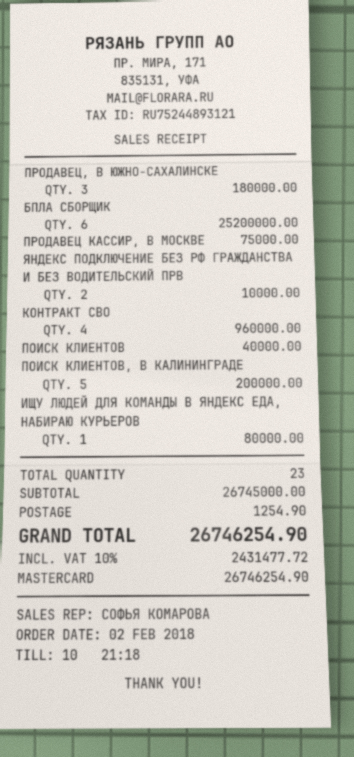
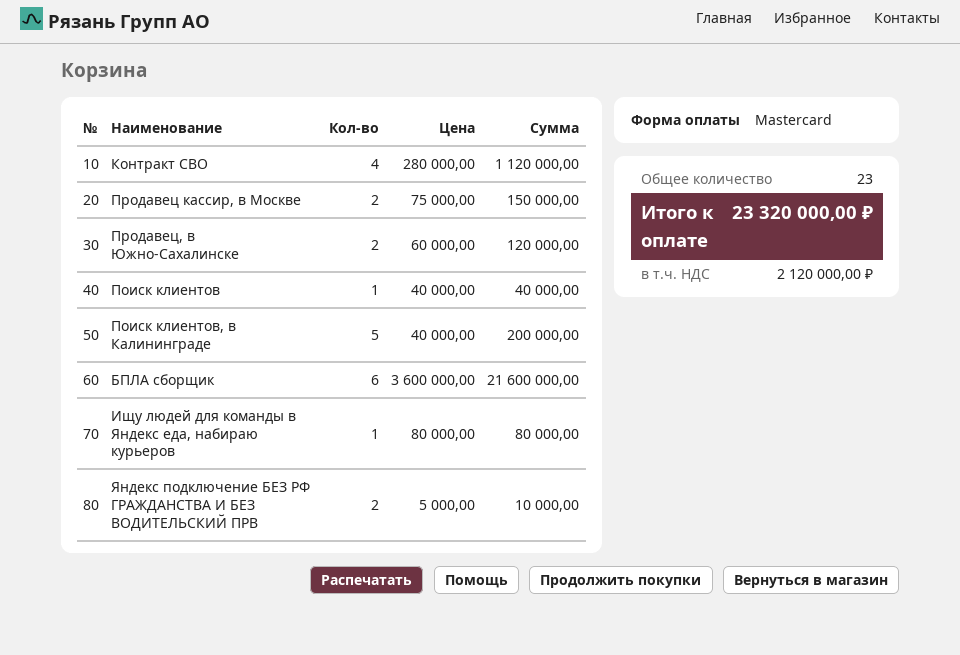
ПРОДАВЕЦ, В ЮЖНО-САХАЛИНСКЕ: 3 for 180000.00 -> 2 for 120000.00
БПЛА СБОРЩИК: 6 for 25200000.00 -> 6 for 21600000.00
ПРОДАВЕЦ КАССИР, В МОСКВЕ: 1 for 75000.00 -> 2 for 150000.00
КОНТРАКТ СВО: 4 for 960000.00 -> 4 for 1120000.00
shipping: 1254.90 -> none
tax: 2431477.72 -> 2120000.00
total: 26746254.90 -> 23320000.00

